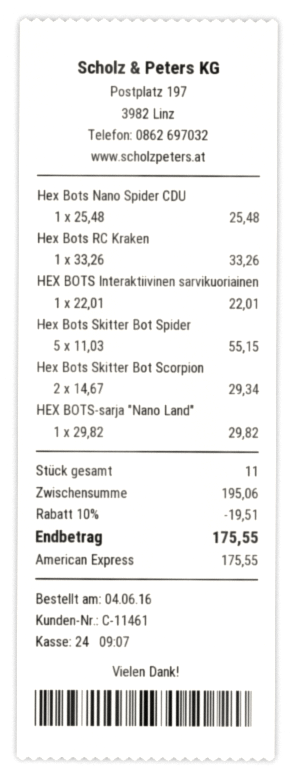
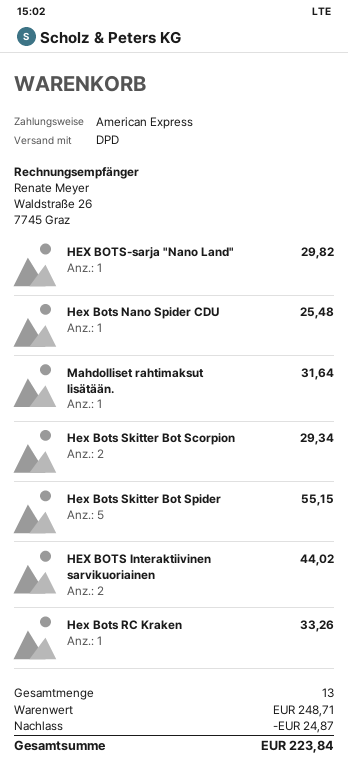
HEX BOTS Interaktiivinen sarvikuoriainen: 1 for 22.01 -> 2 for 44.02
Mahdolliset rahtimaksut lisätään.: none -> 1 for 31.64
total quantity: 11 -> 13
subtotal: 195.06 -> 248.71
discount: 19.51 -> 24.87
total: 175.55 -> 223.84

